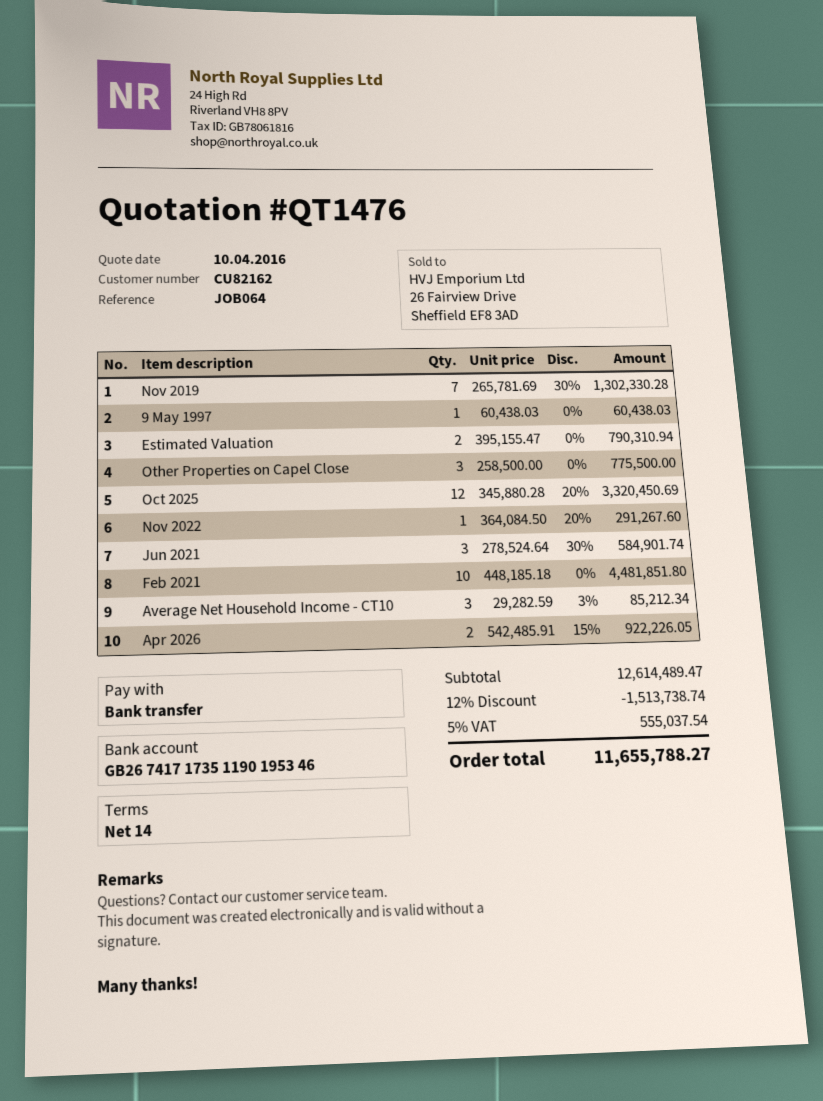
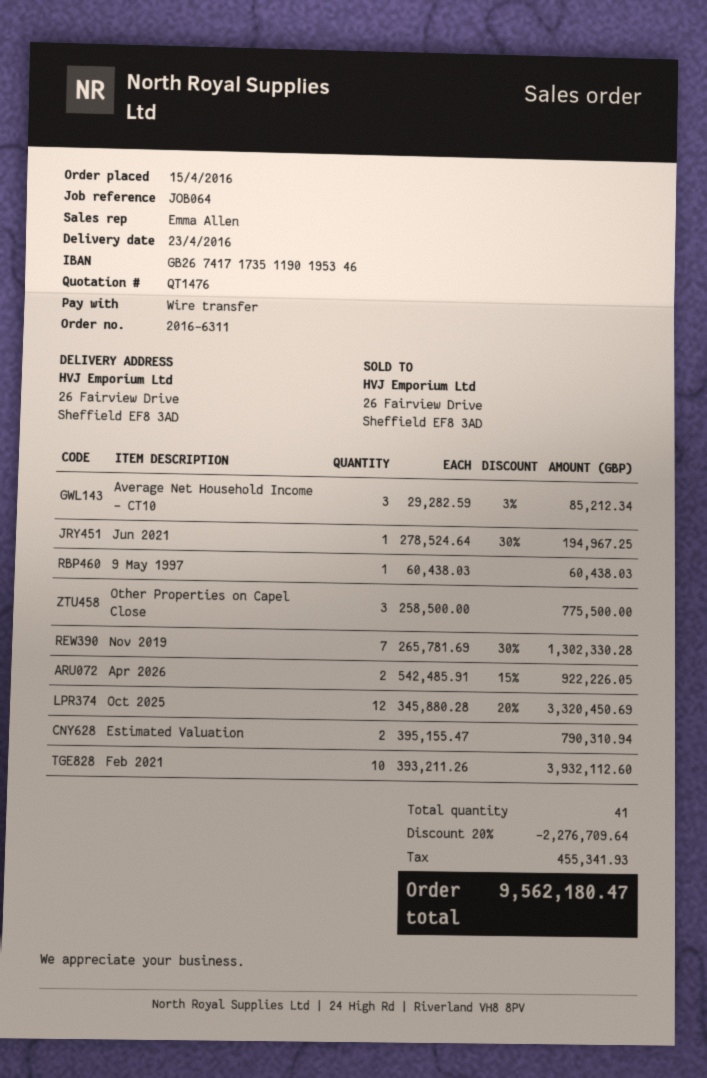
Nov 2022: 1 x 364084.50 - 20% = 291267.60 -> none
Jun 2021: 3 x 278524.64 - 30% = 584901.74 -> 1 x 278524.64 - 30% = 194967.25
Feb 2021: 10 x 448185.18 = 4481851.80 -> 10 x 393211.26 = 3932112.60
discount: 12% = 1513738.74 -> 20% = 2276709.64
tax: 555037.54 -> 455341.93
total: 11655788.27 -> 9562180.47

